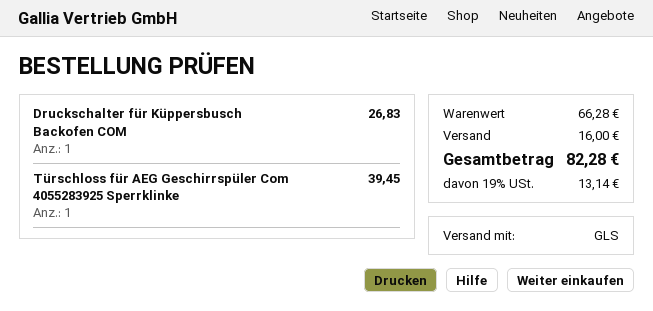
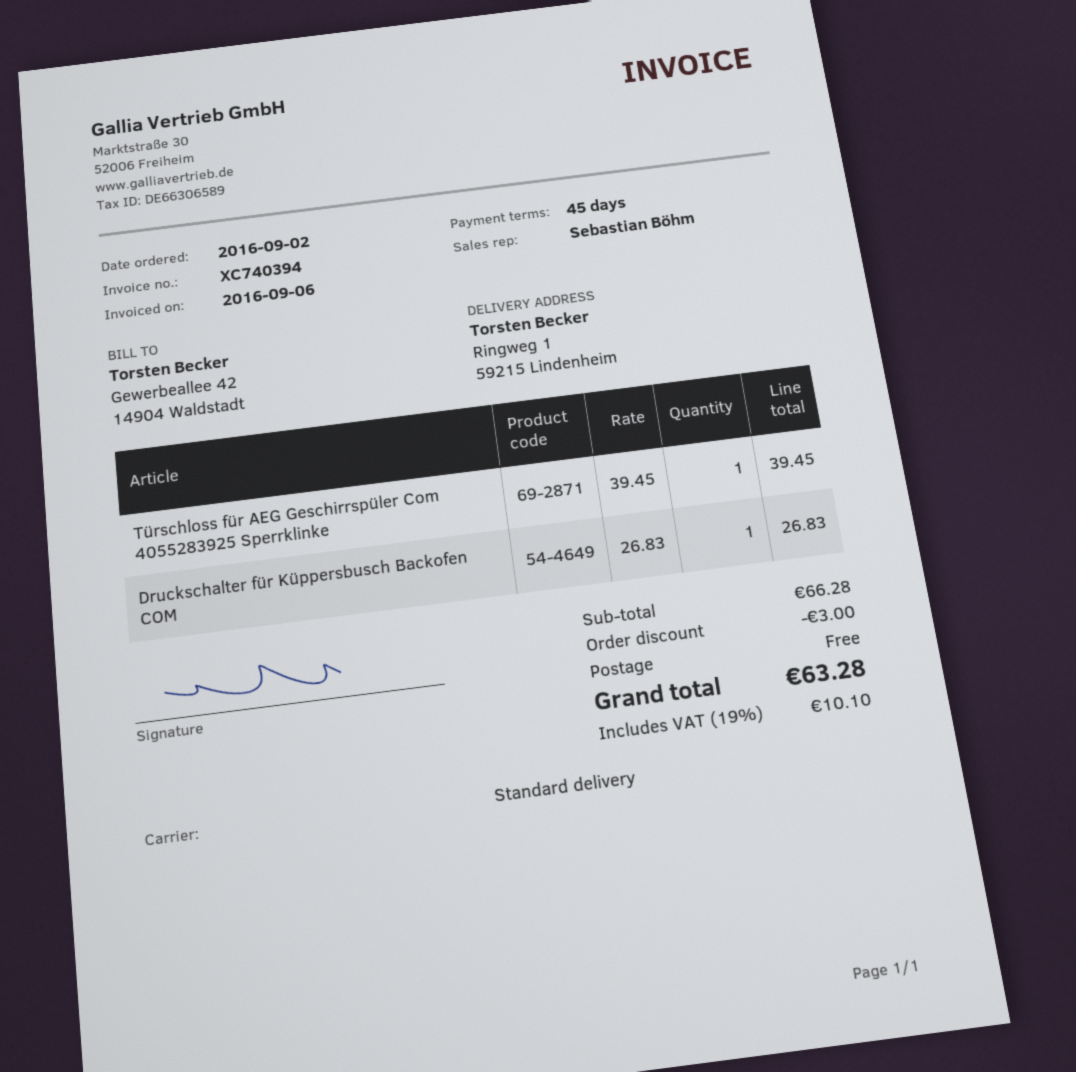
shipping method: GLS -> standard
discount: none -> 3.00
shipping: 16.00 -> 0.00
tax: 19% = 13.14 -> 19% = 10.10
total: 82.28 -> 63.28

